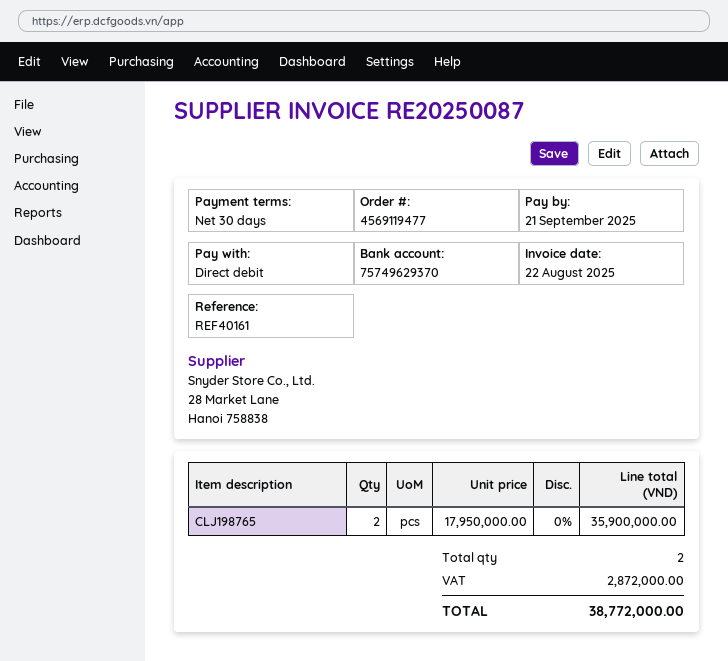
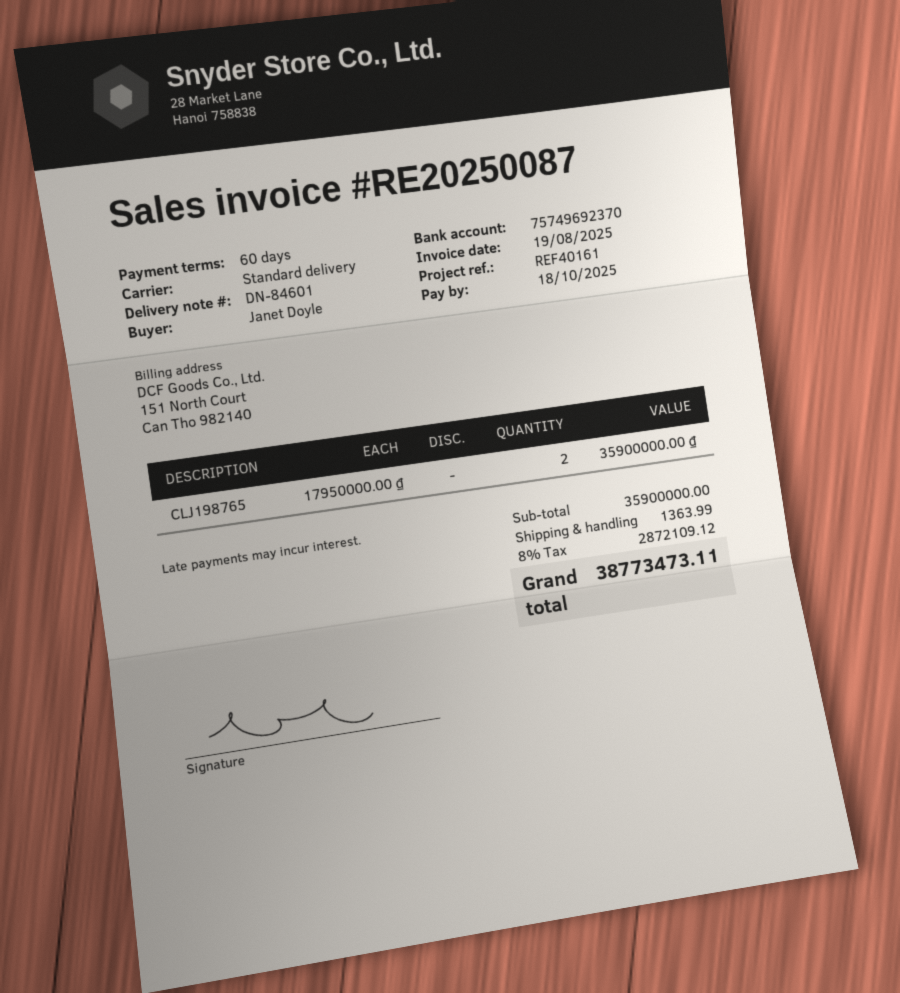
invoice date: 2025-08-22 -> 2025-08-19
payment terms: 30 days -> 60 days
due date: 2025-09-21 -> 2025-10-18
bank account: 75749629370 -> 75749692370
shipping: none -> 1363.99
tax: 2872000.00 -> 2872109.12
total: 38772000.00 -> 38773473.11

